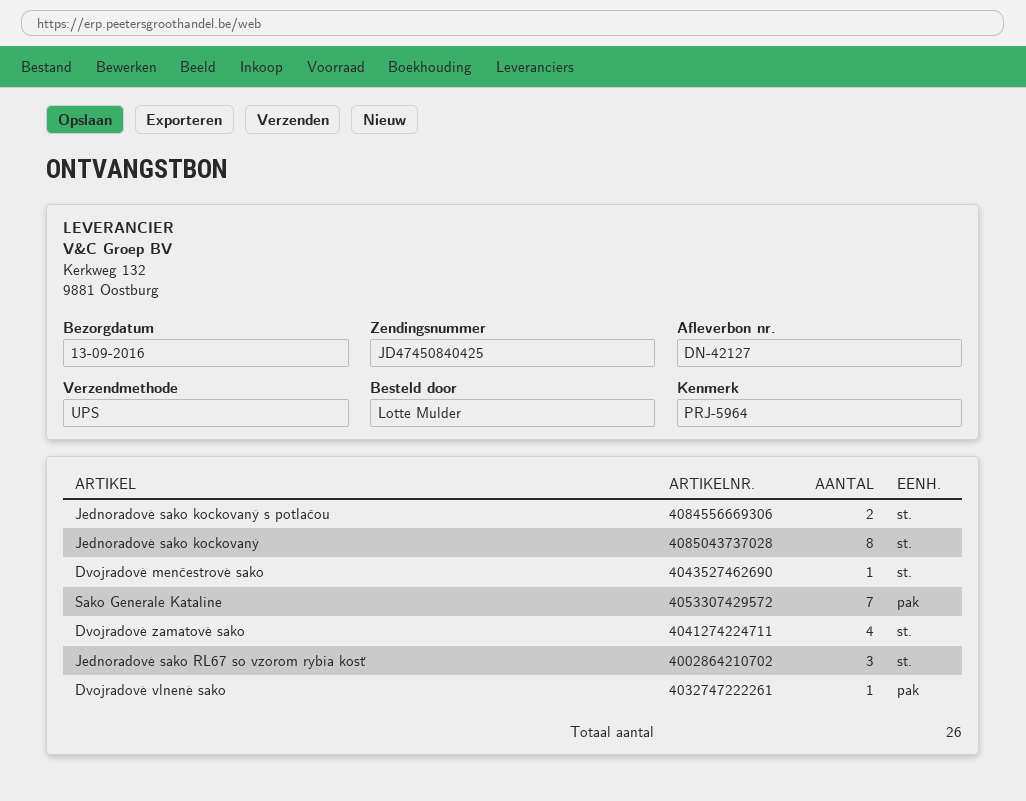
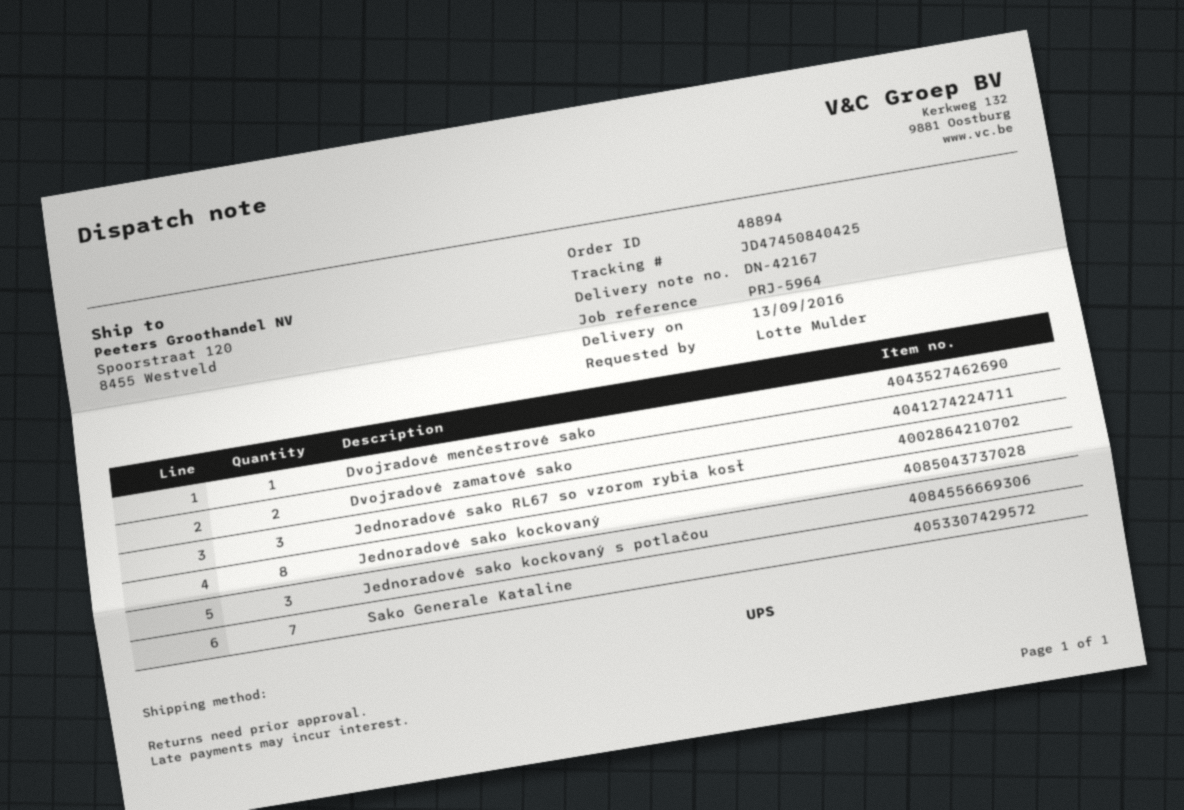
delivery note number: DN-42127 -> DN-42167
Jednoradové sako kockovaný s potlačou: 2 -> 3
Dvojradové zamatové sako: 4 -> 2
Dvojradové vlnené sako: 1 -> none

